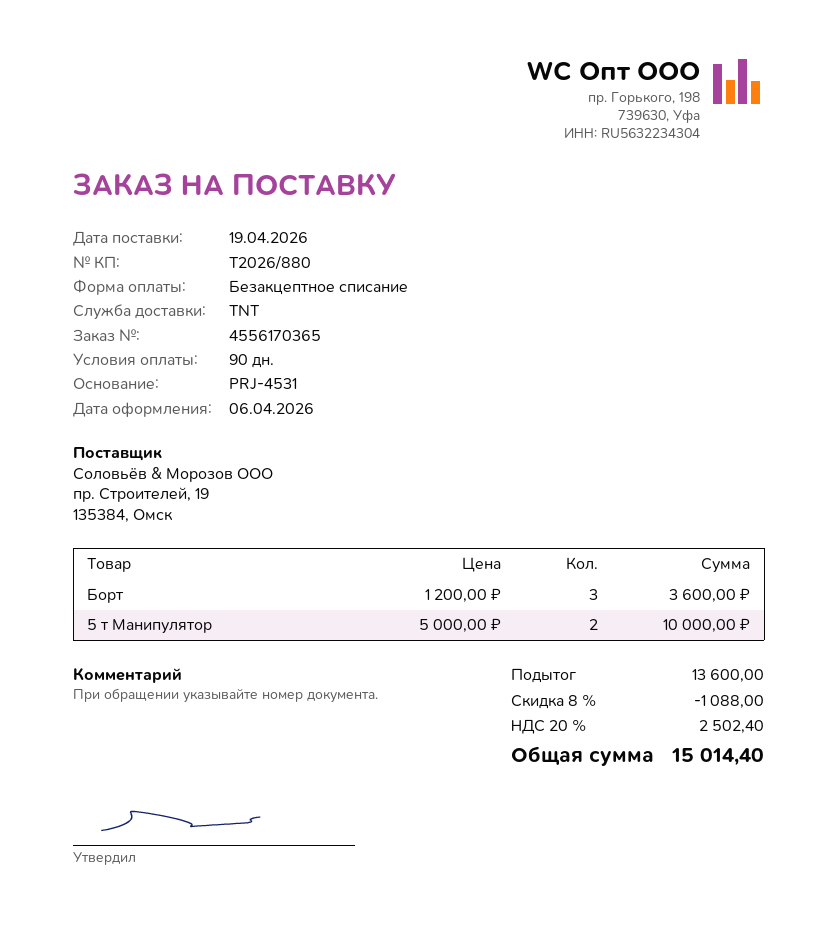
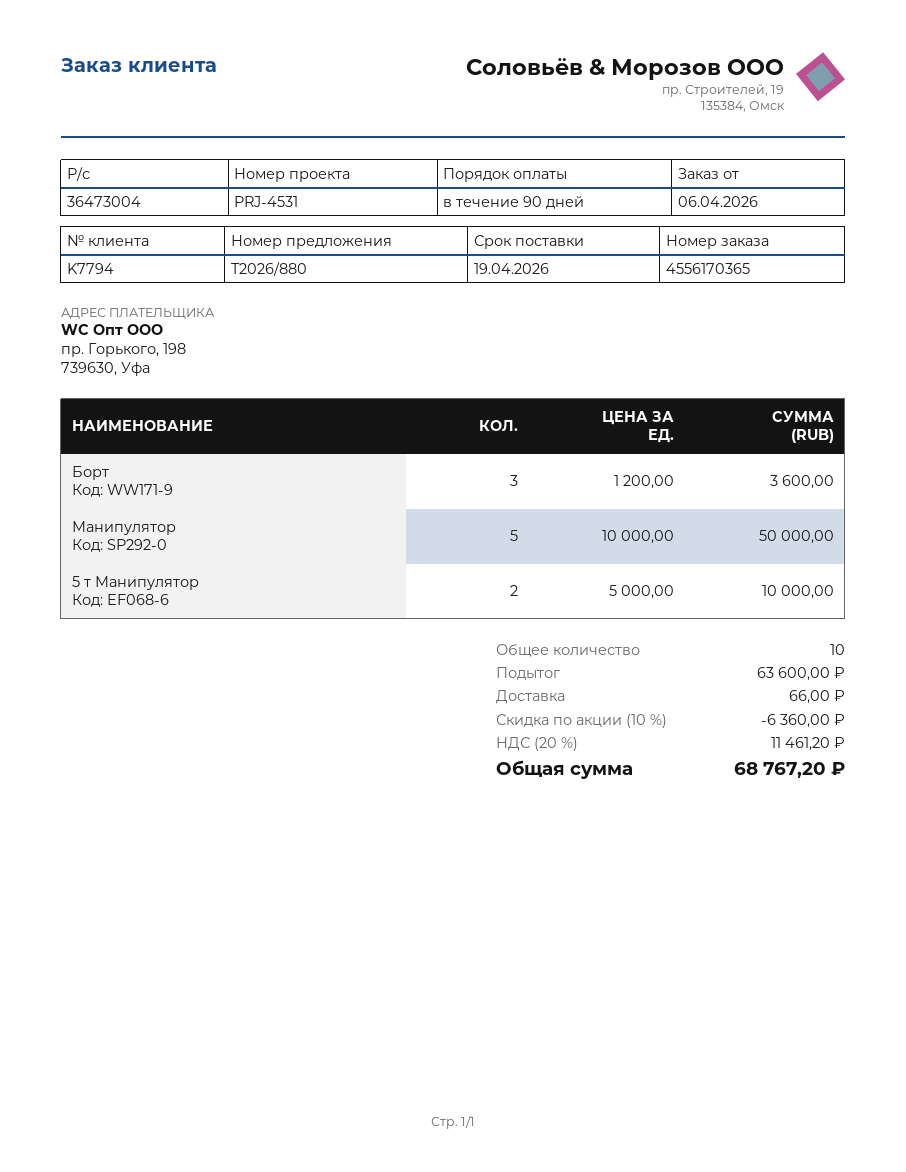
Манипулятор: none -> 5 x 10000.00 = 50000.00
subtotal: 13600.00 -> 63600.00
discount: 8% = 1088.00 -> 10% = 6360.00
shipping: none -> 66.00
tax: 20% = 2502.40 -> 20% = 11461.20
total: 15014.40 -> 68767.20

